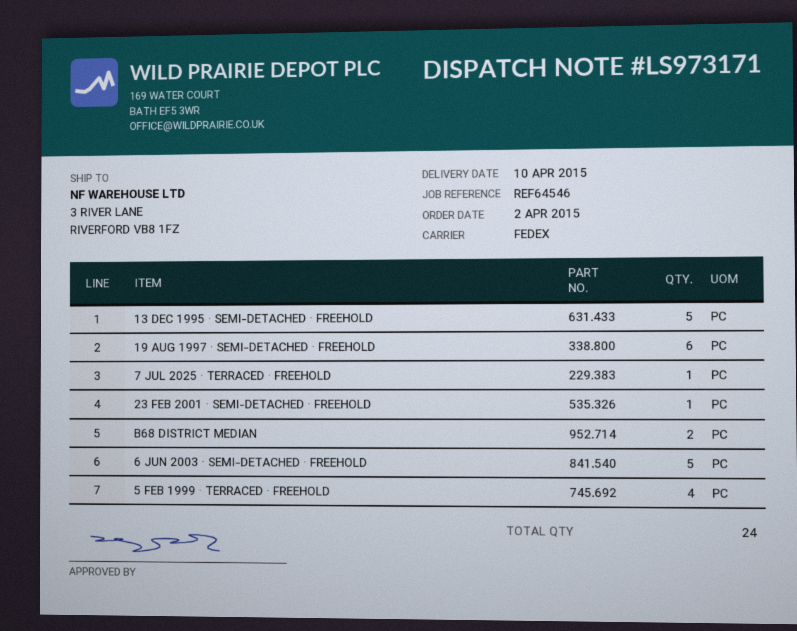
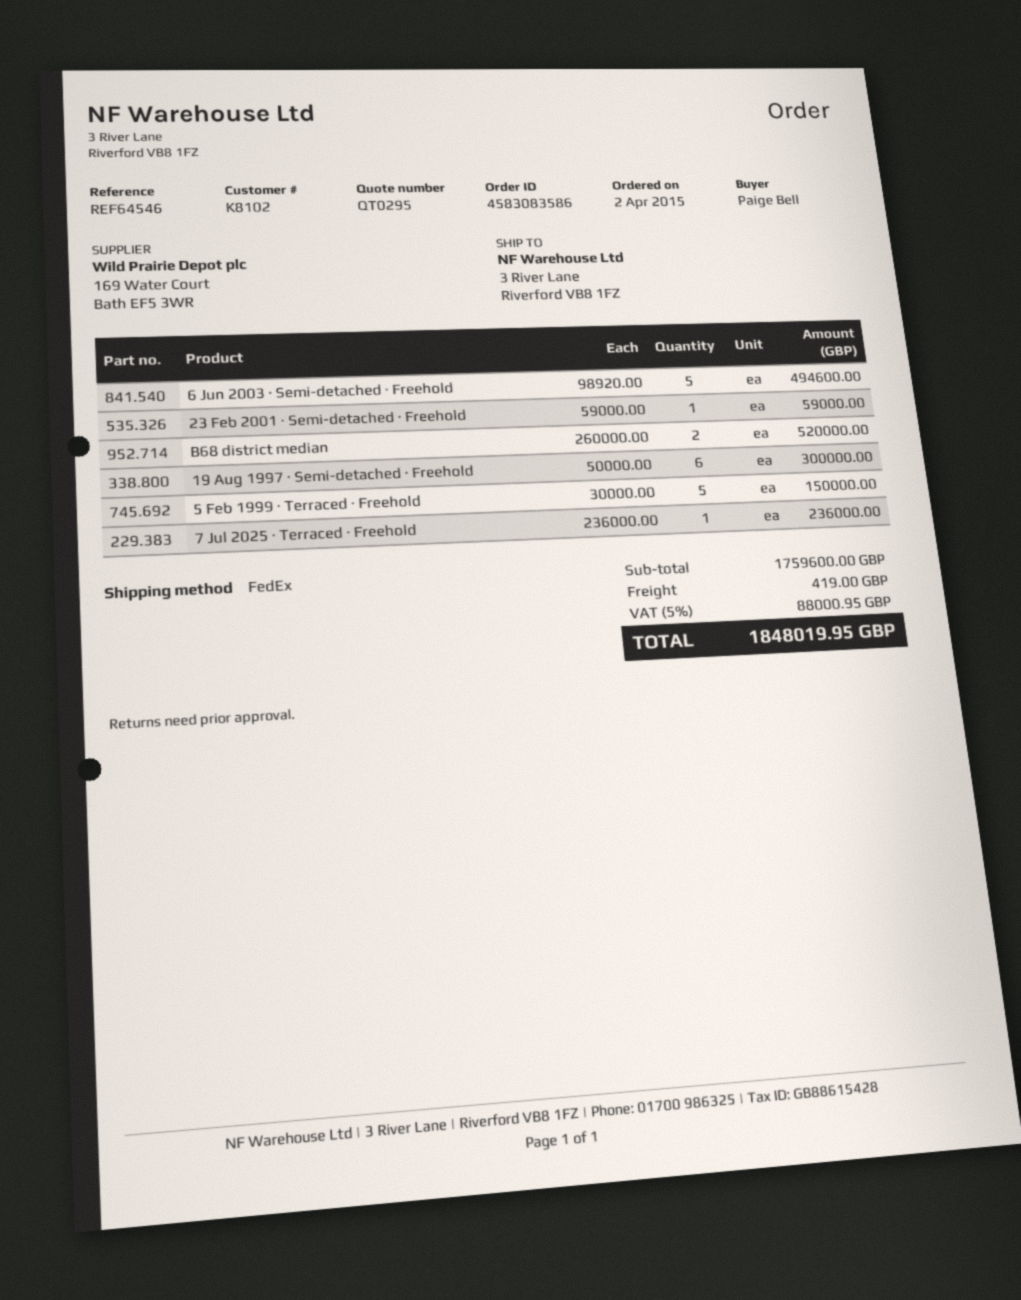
13 DEC 1995 · SEMI-DETACHED · FREEHOLD: 5 -> none
5 FEB 1999 · TERRACED · FREEHOLD: 4 -> 5

